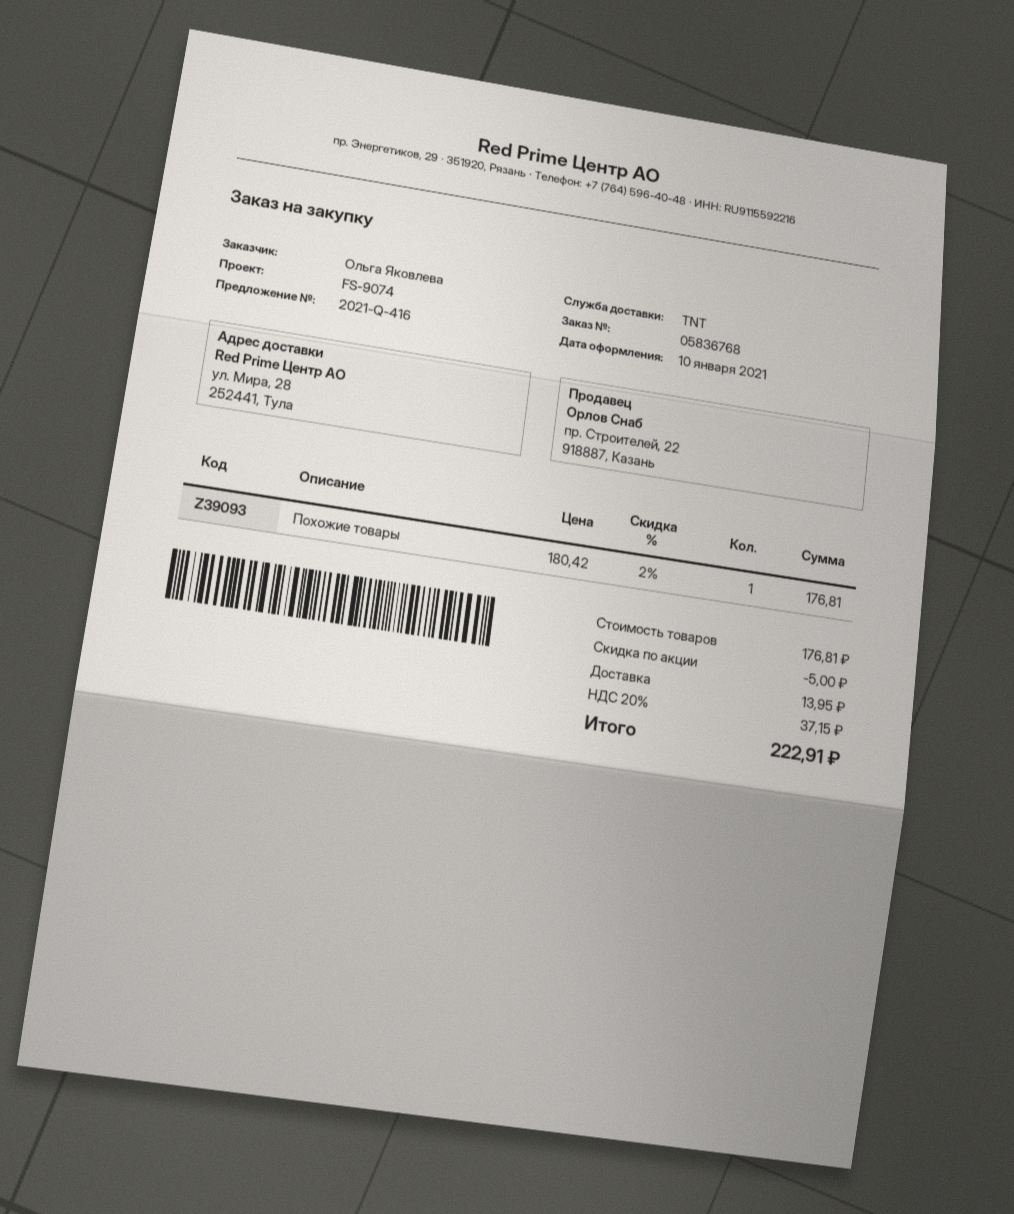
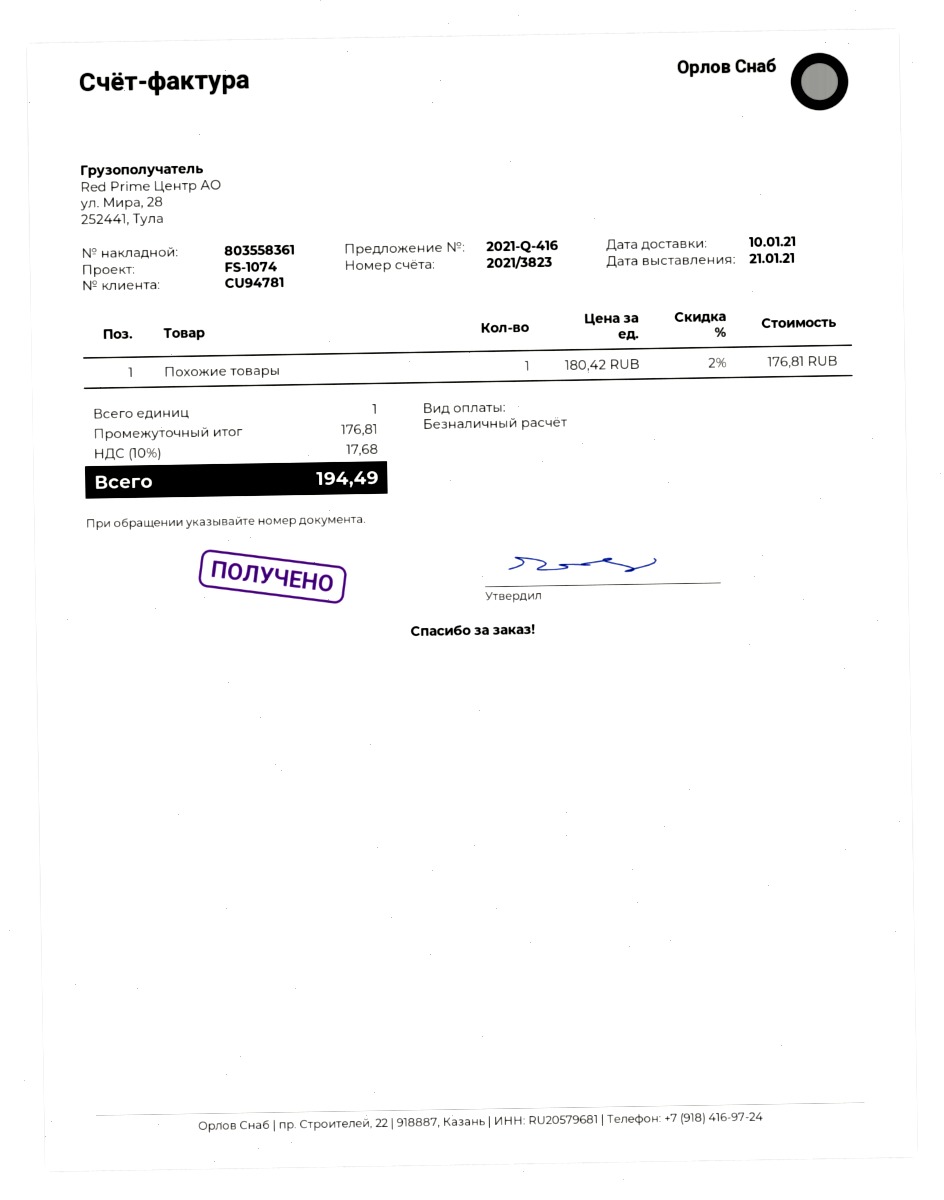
reference: FS-9074 -> FS-1074
discount: 5.00 -> none
shipping: 13.95 -> none
tax: 20% = 37.15 -> 10% = 17.68
total: 222.91 -> 194.49

